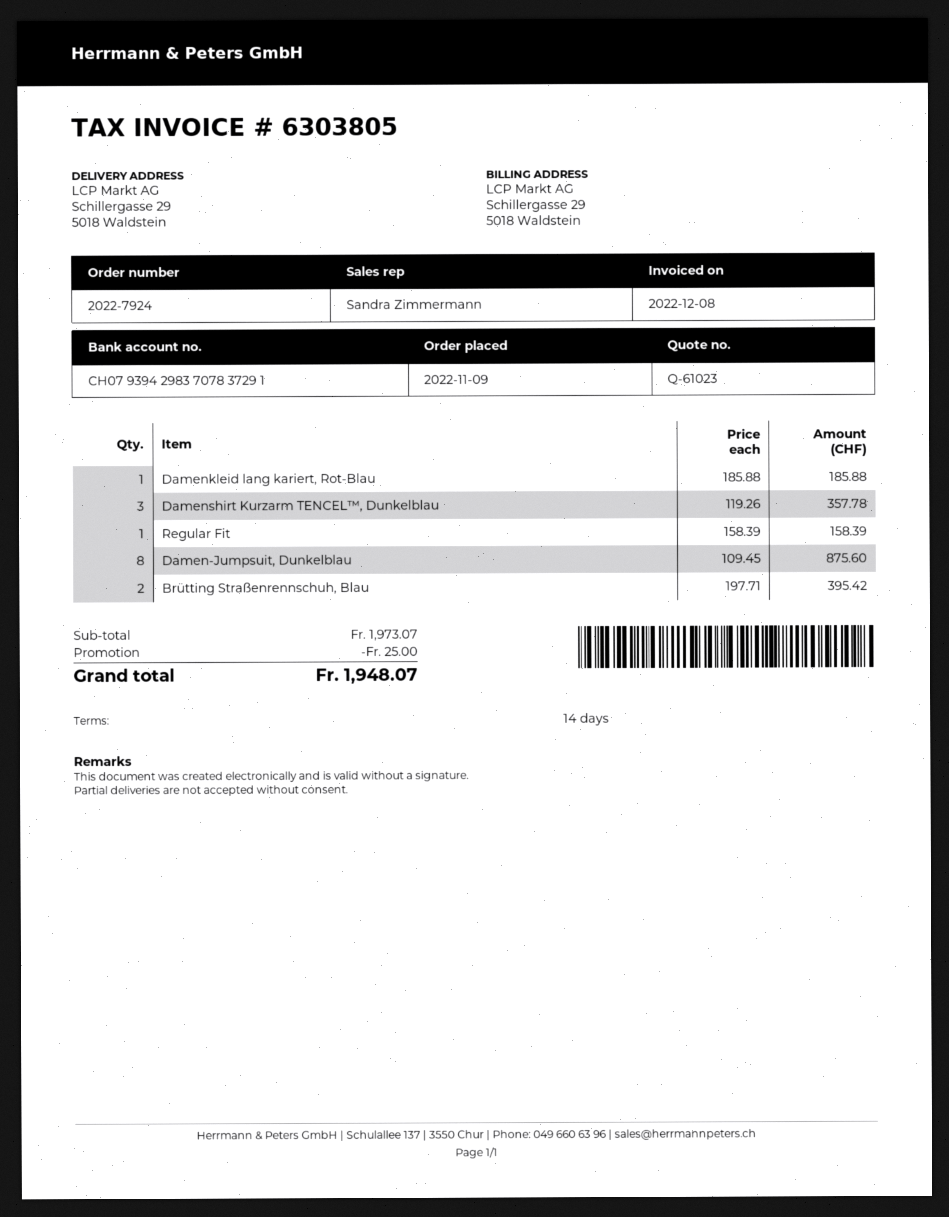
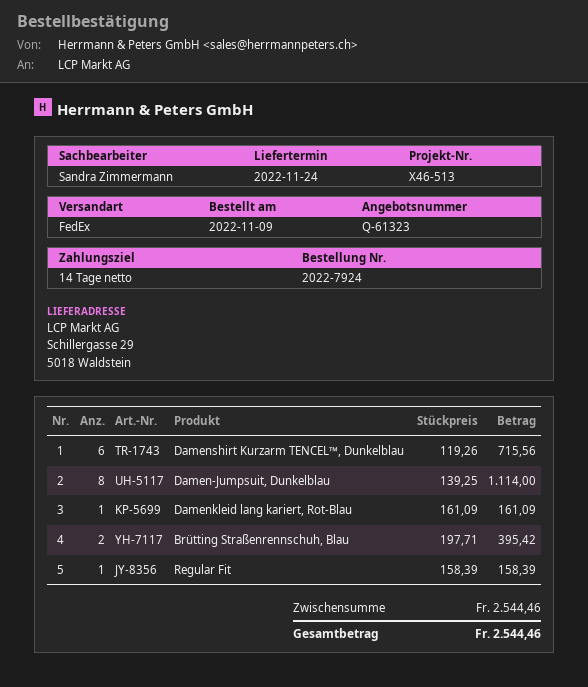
quote number: Q-61023 -> Q-61323
Damenkleid lang kariert, Rot-Blau: 1 x 185.88 = 185.88 -> 1 x 161.09 = 161.09
Damenshirt Kurzarm TENCEL™, Dunkelblau: 3 x 119.26 = 357.78 -> 6 x 119.26 = 715.56
Damen-Jumpsuit, Dunkelblau: 8 x 109.45 = 875.60 -> 8 x 139.25 = 1114.00
subtotal: 1973.07 -> 2544.46
discount: 25.00 -> none
total: 1948.07 -> 2544.46

